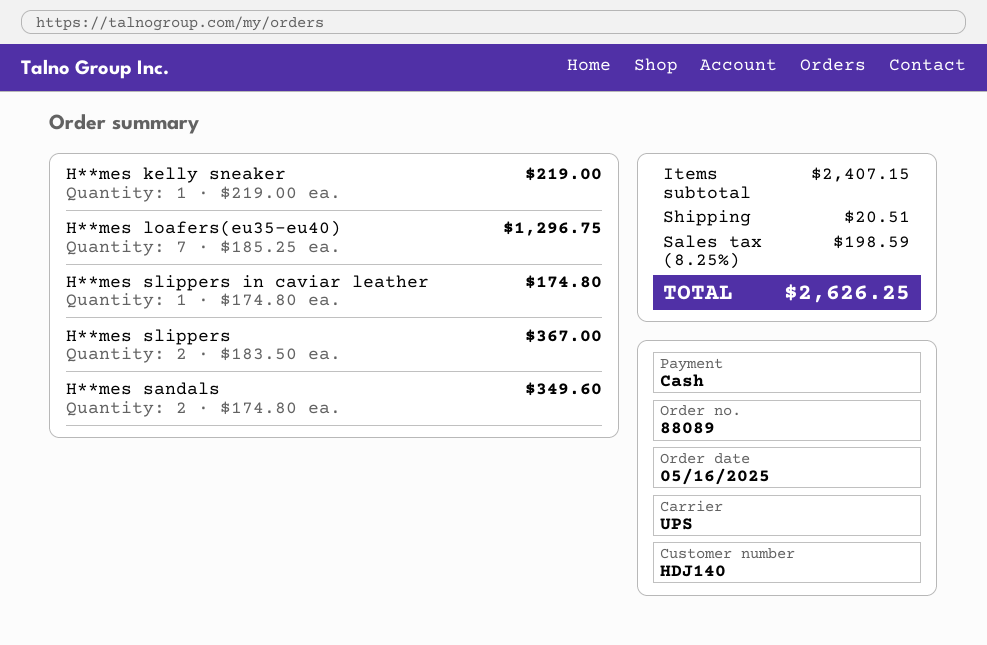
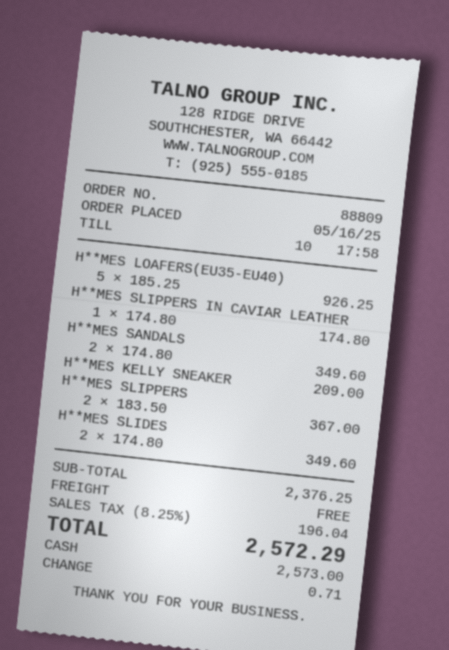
order number: 88089 -> 88809
H**mes kelly sneaker: 1 x 219.00 = 219.00 -> 1 x 209.00 = 209.00
H**mes loafers(eu35-eu40): 7 x 185.25 = 1296.75 -> 5 x 185.25 = 926.25
H**MES SLIDES: none -> 2 x 174.80 = 349.60
subtotal: 2407.15 -> 2376.25
shipping: 20.51 -> 0.00
tax: 8.25% = 198.59 -> 8.25% = 196.04
total: 2626.25 -> 2572.29

